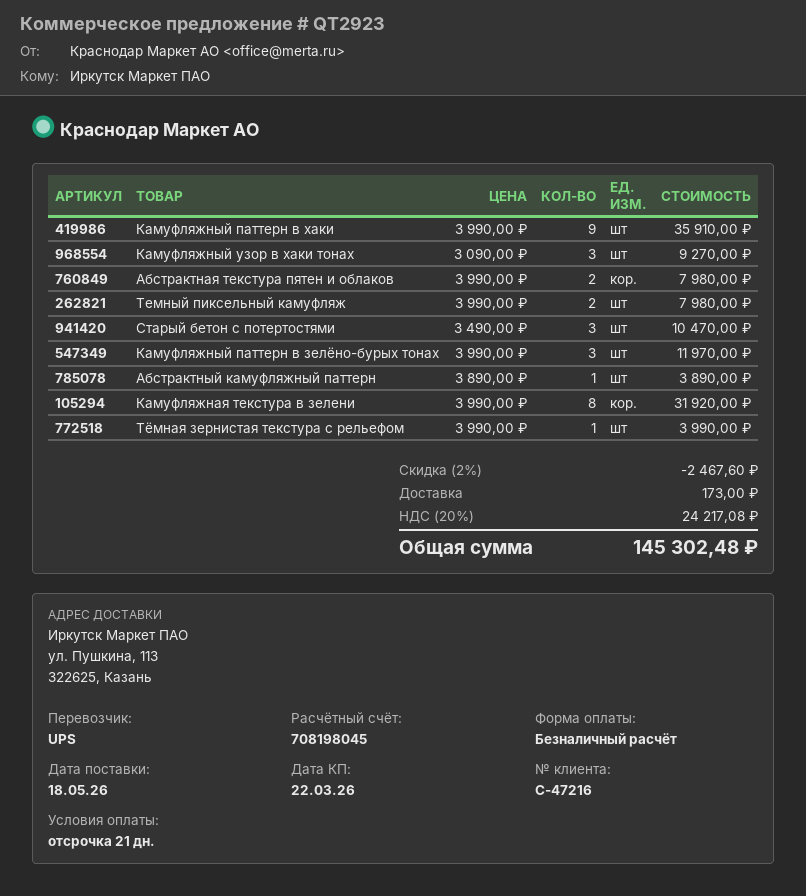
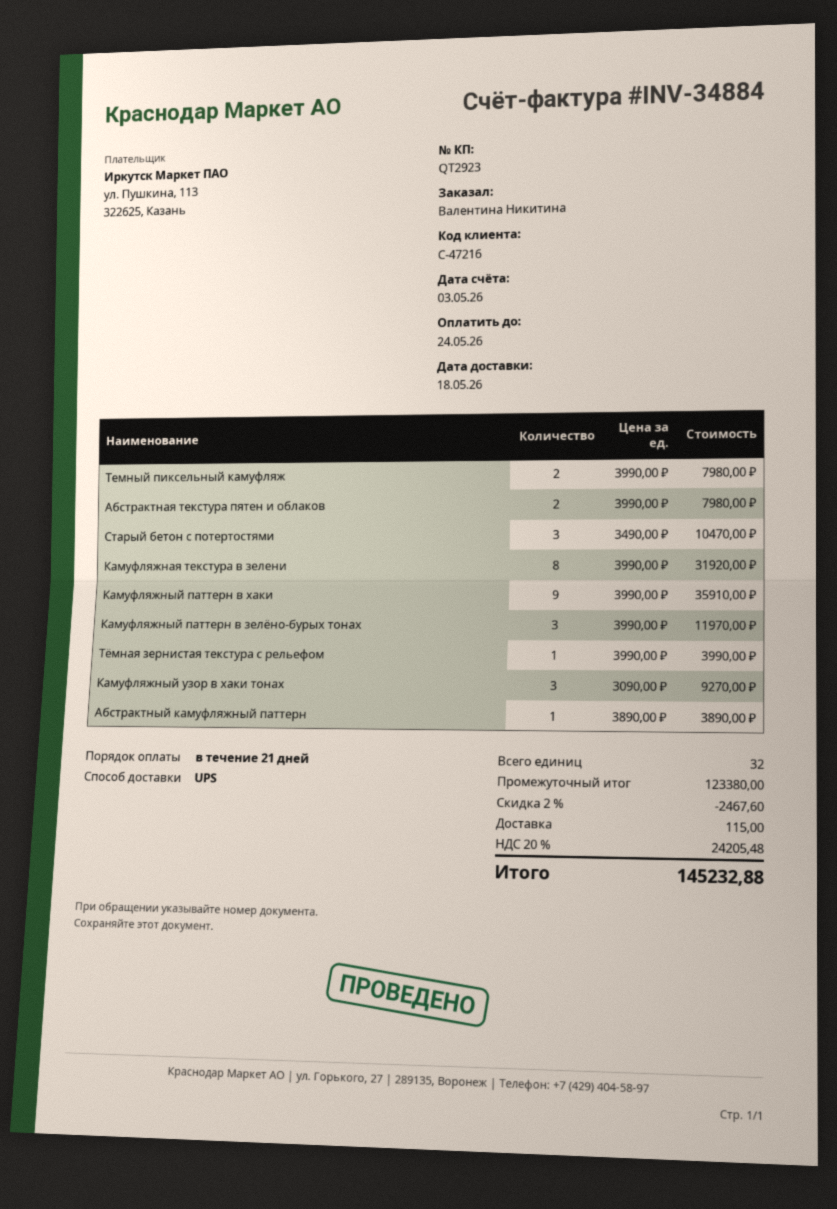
shipping: 173.00 -> 115.00
tax: 20% = 24217.08 -> 20% = 24205.48
total: 145302.48 -> 145232.88

